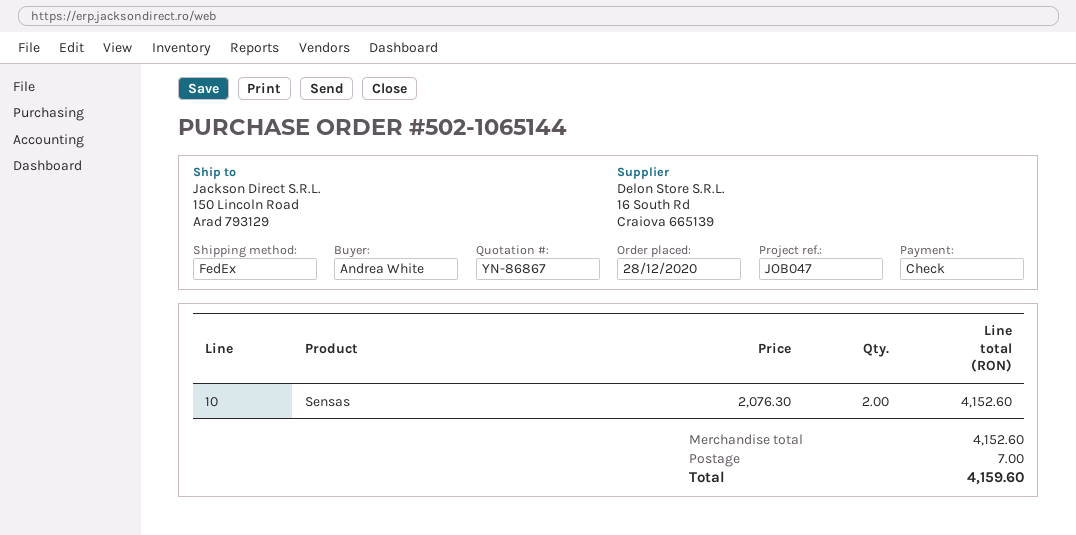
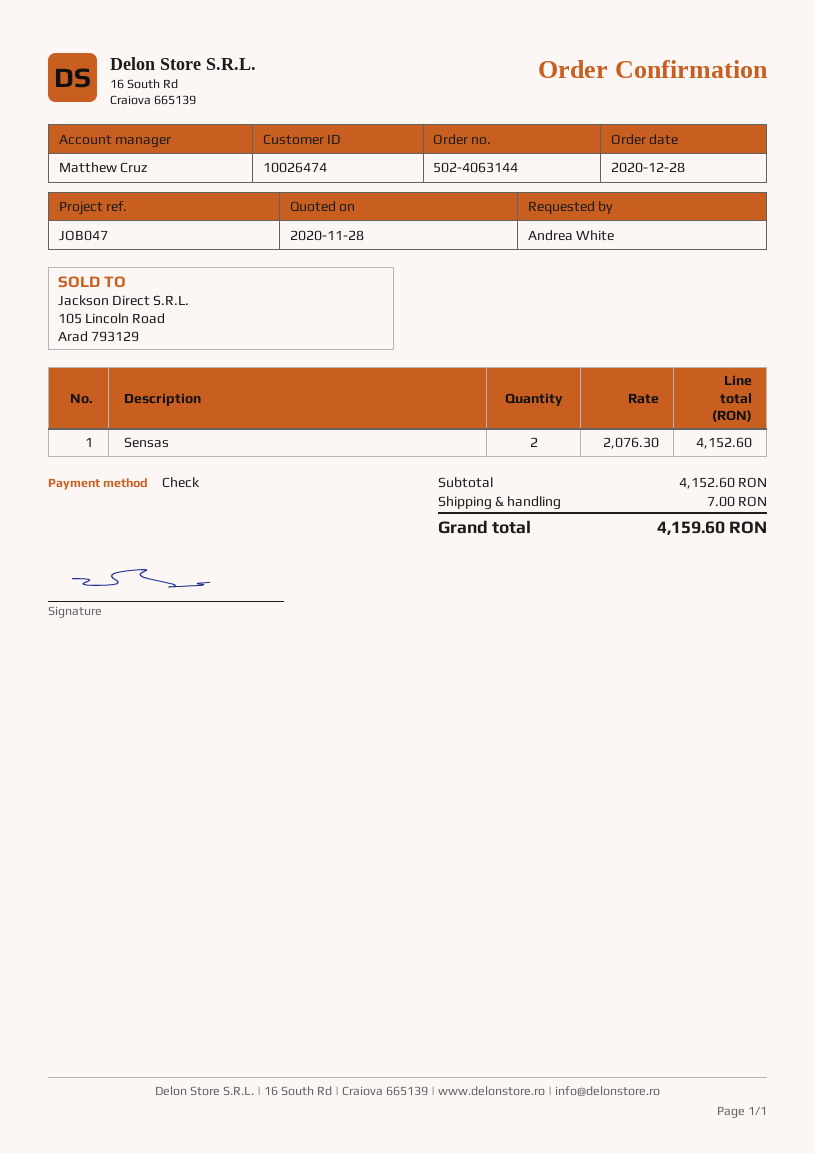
order number: 502-1065144 -> 502-4063144

